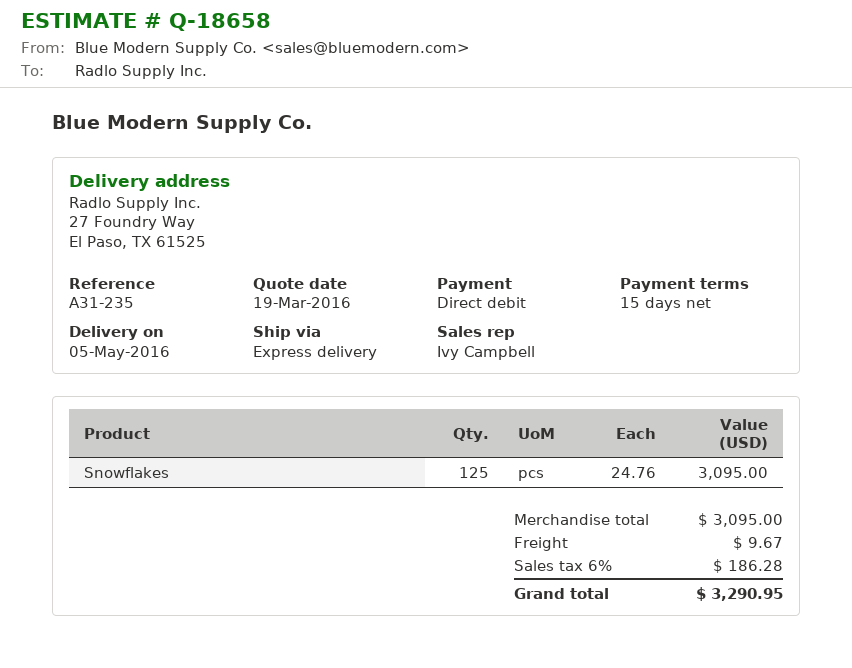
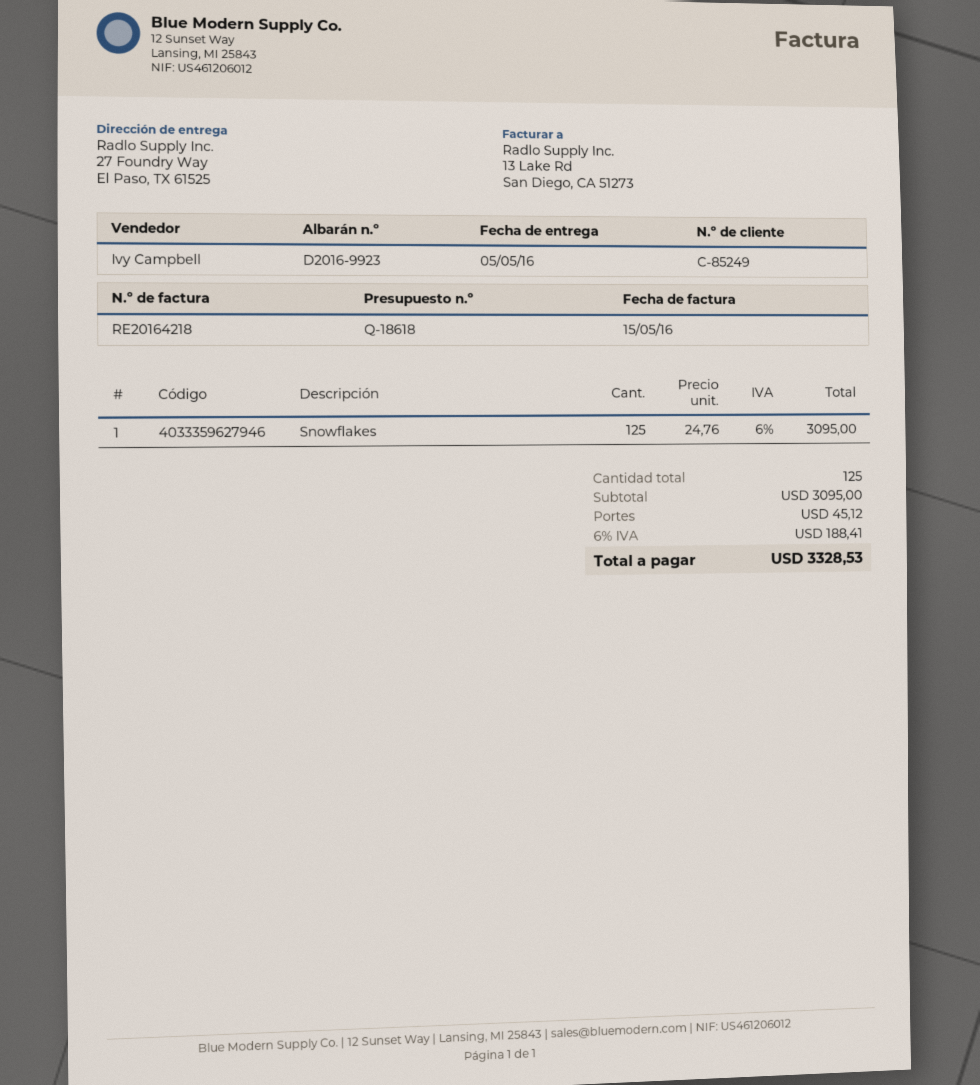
quote number: Q-18658 -> Q-18618
shipping: 9.67 -> 45.12
tax: 6% = 186.28 -> 6% = 188.41
total: 3290.95 -> 3328.53

